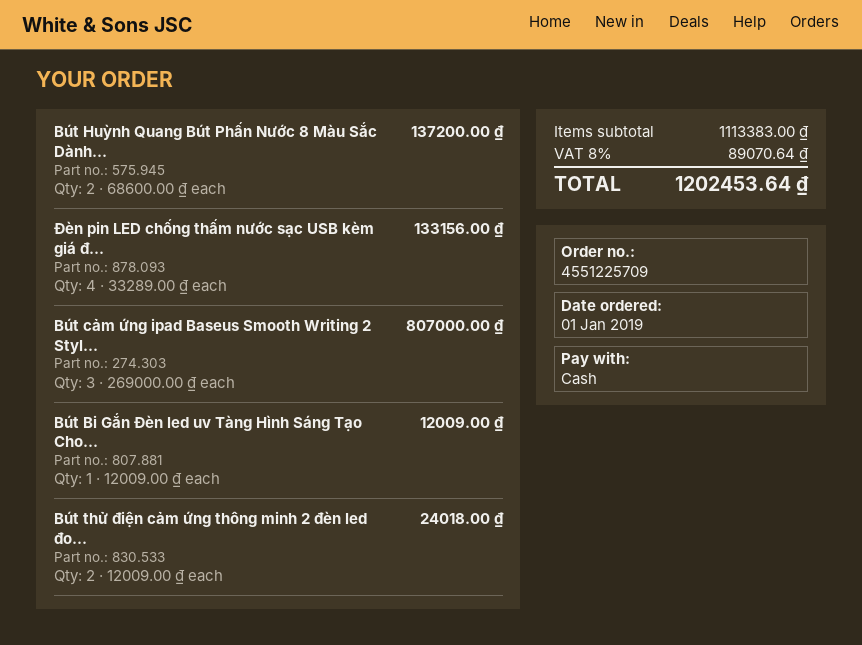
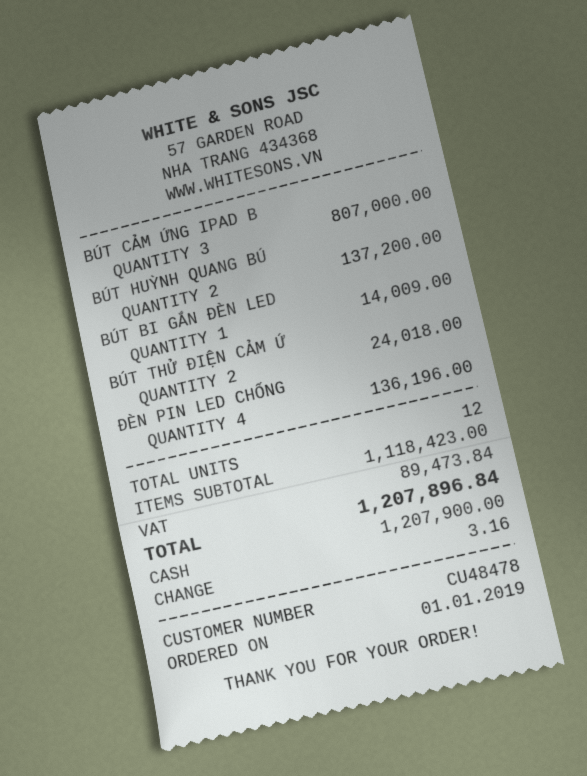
Đèn pin LED chống thấm nước sạc USB kèm giá đ...: 4 for 133156.00 -> 4 for 136196.00
Bút Bi Gắn Đèn led uv Tàng Hình Sáng Tạo Cho...: 1 for 12009.00 -> 1 for 14009.00
subtotal: 1113383.00 -> 1118423.00
tax: 89070.64 -> 89473.84
total: 1202453.64 -> 1207896.84

